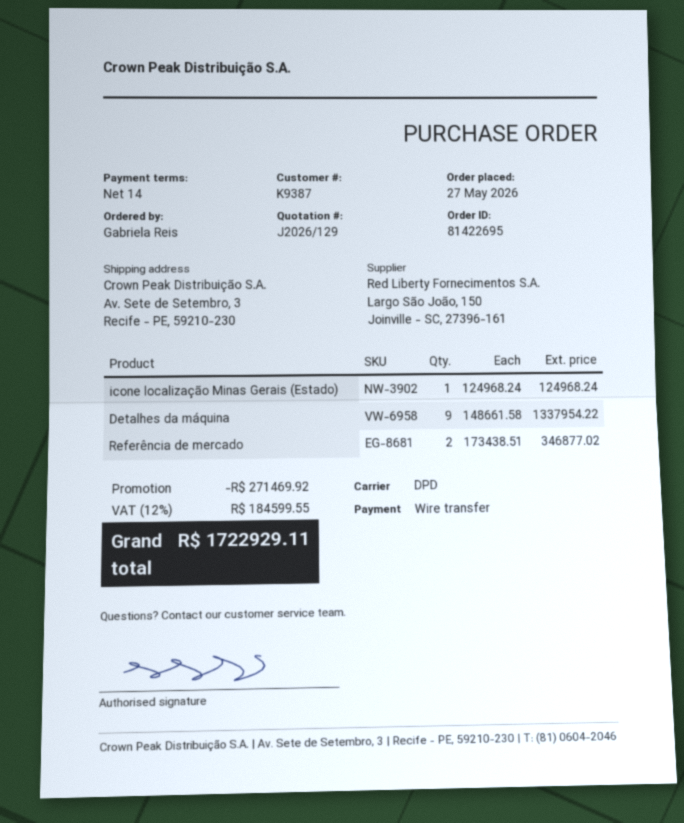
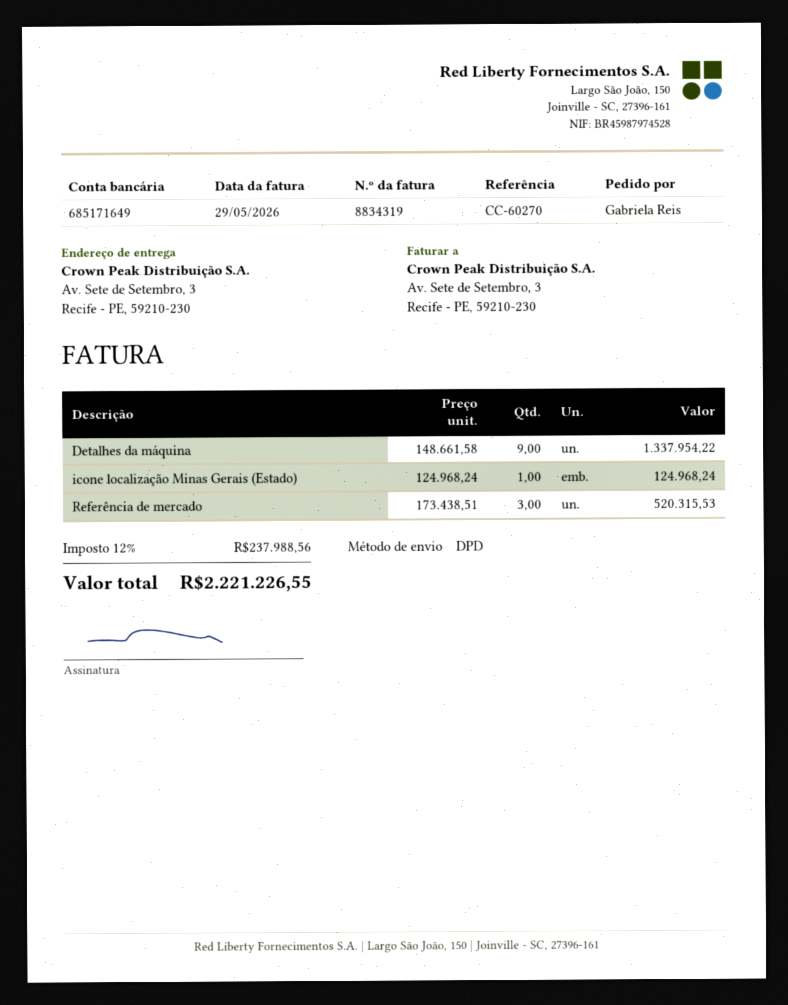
Referência de mercado: 2 x 173438.51 = 346877.02 -> 3 x 173438.51 = 520315.53
discount: 271469.92 -> none
tax: 12% = 184599.55 -> 12% = 237988.56
total: 1722929.11 -> 2221226.55

